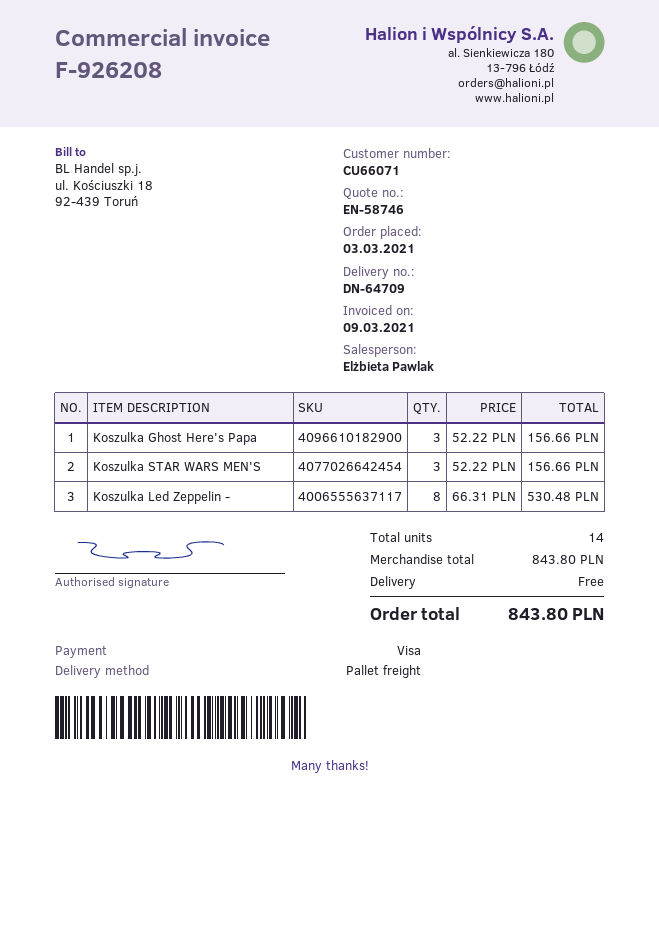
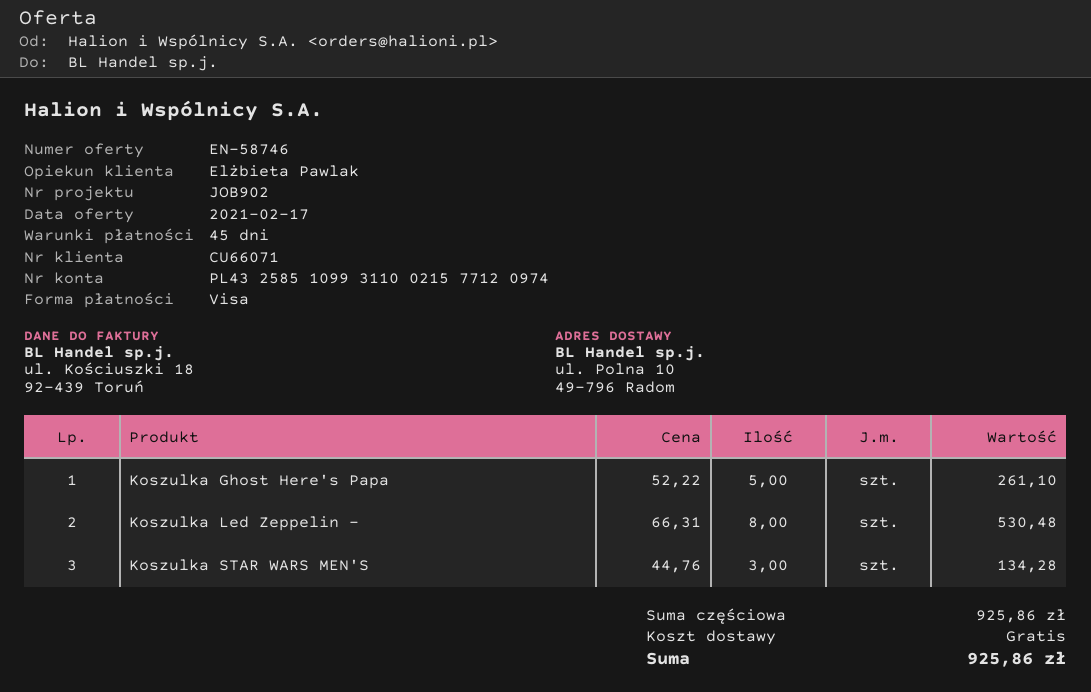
Koszulka Ghost Here's Papa: 3 x 52.22 = 156.66 -> 5 x 52.22 = 261.10
Koszulka STAR WARS MEN'S: 3 x 52.22 = 156.66 -> 3 x 44.76 = 134.28
subtotal: 843.80 -> 925.86
total: 843.80 -> 925.86

